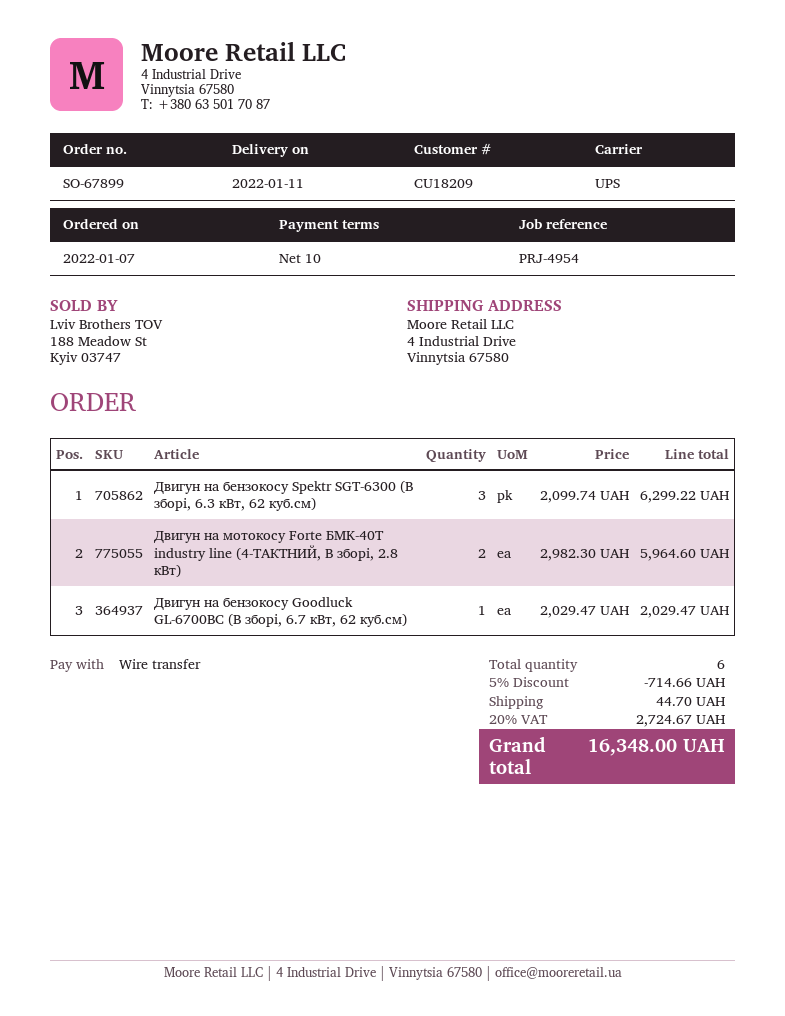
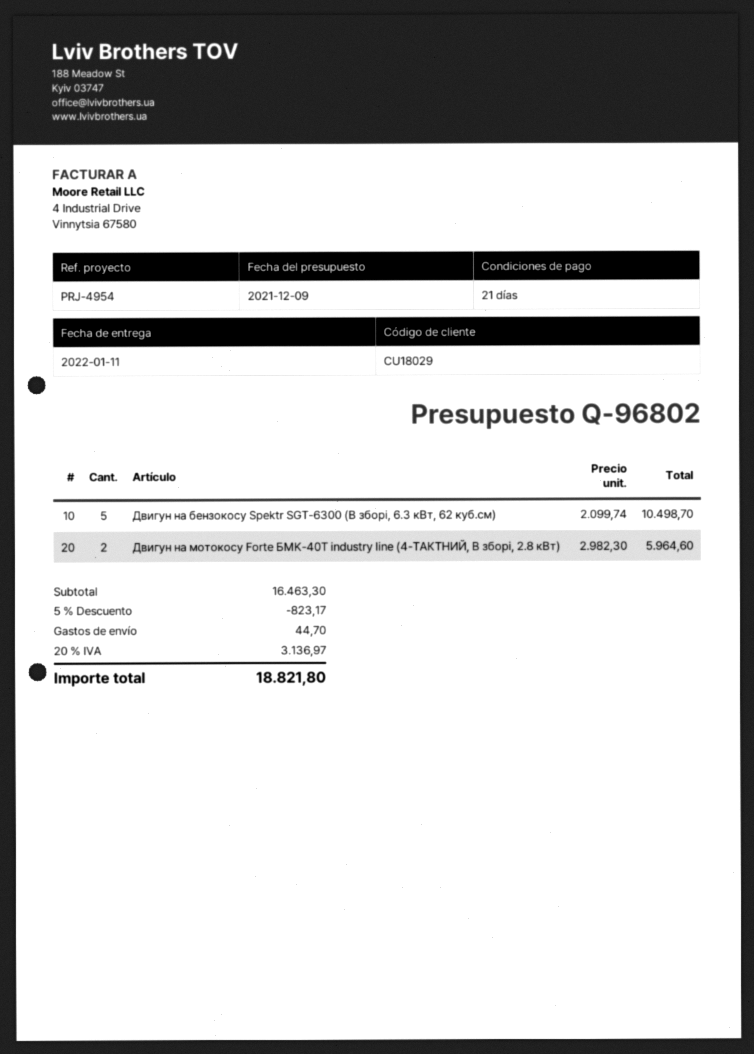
payment terms: 10 days -> 21 days
customer number: CU18209 -> CU18029
Двигун на бензокосу Spektr SGT-6300 (В зборі, 6.3 кВт, 62 куб.см): 3 x 2099.74 = 6299.22 -> 5 x 2099.74 = 10498.70
Двигун на бензокосу Goodluck GL-6700BC (В зборі, 6.7 кВт, 62 куб.см): 1 x 2029.47 = 2029.47 -> none
discount: 5% = 714.66 -> 5% = 823.17
tax: 20% = 2724.67 -> 20% = 3136.97
total: 16348.00 -> 18821.80

